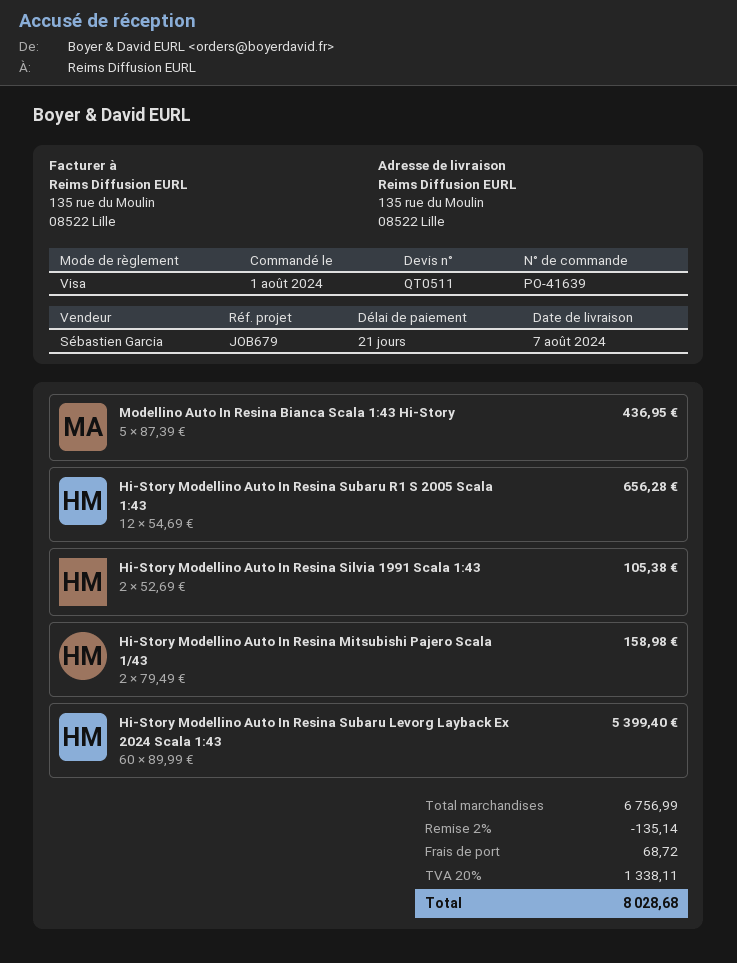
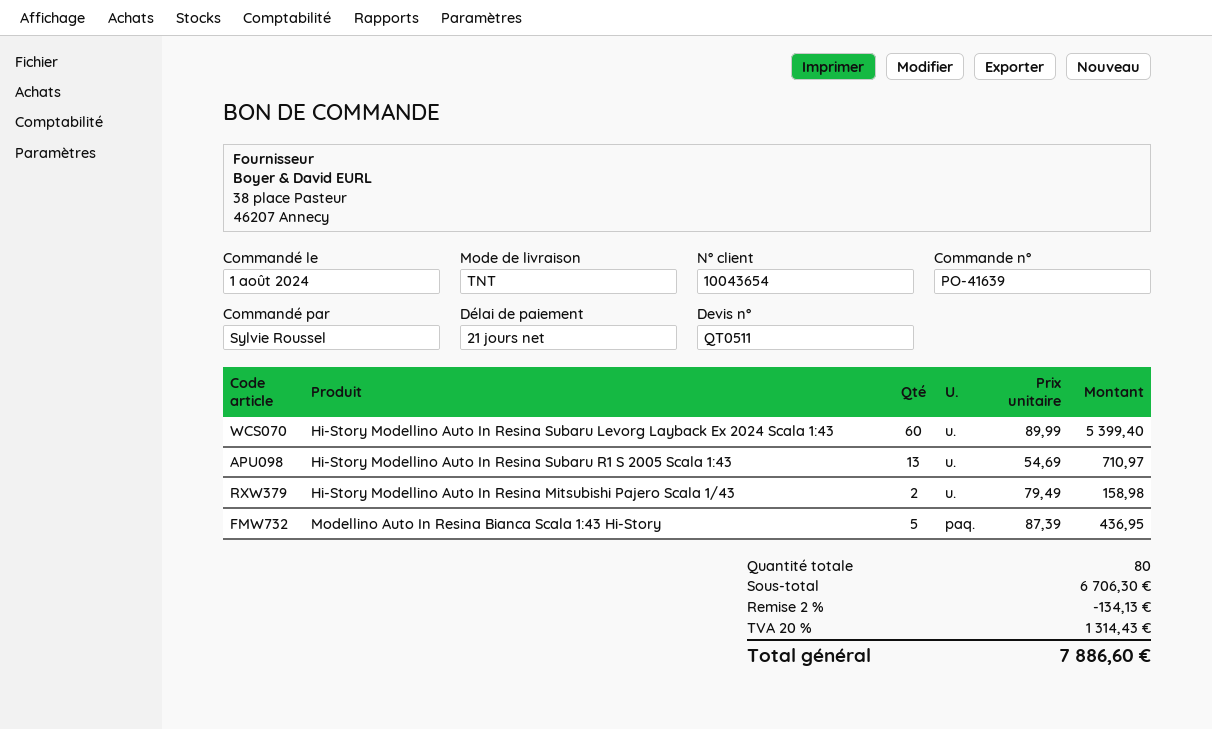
Hi-Story Modellino Auto In Resina Subaru R1 S 2005 Scala 1:43: 12 x 54.69 = 656.28 -> 13 x 54.69 = 710.97
Hi-Story Modellino Auto In Resina Silvia 1991 Scala 1:43: 2 x 52.69 = 105.38 -> none
subtotal: 6756.99 -> 6706.30
discount: 2% = 135.14 -> 2% = 134.13
shipping: 68.72 -> none
tax: 20% = 1338.11 -> 20% = 1314.43
total: 8028.68 -> 7886.60

